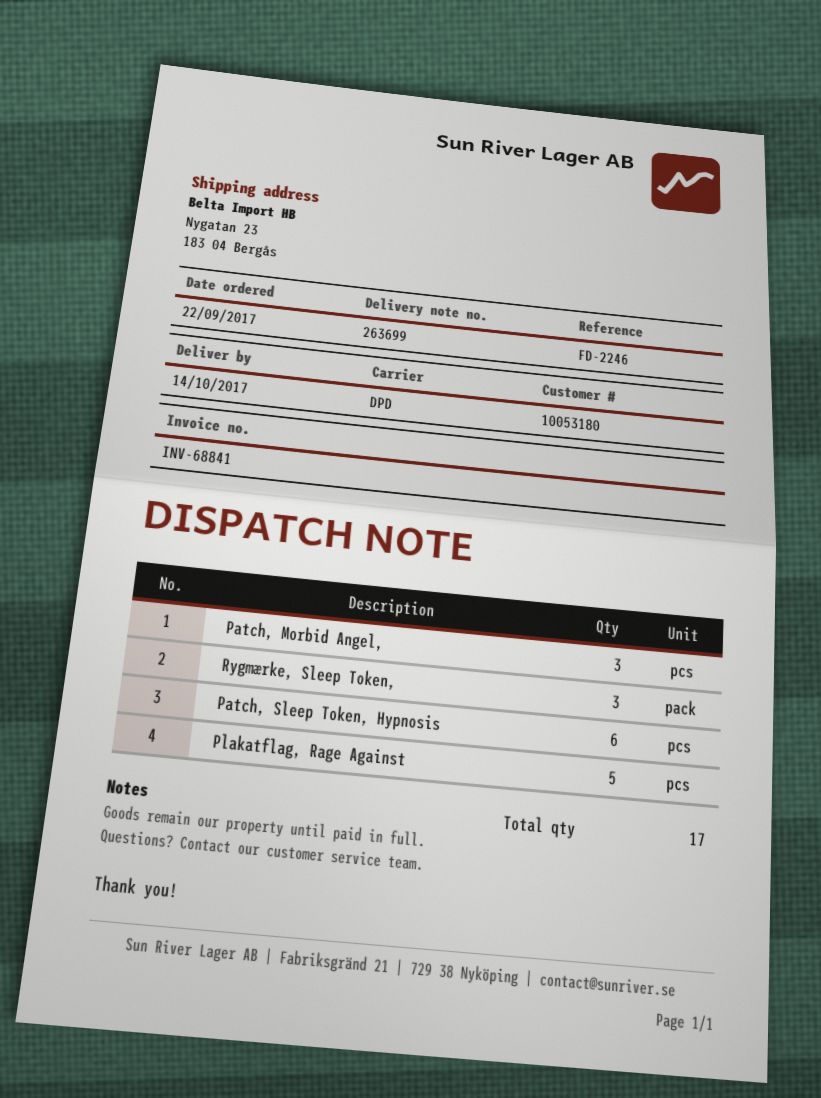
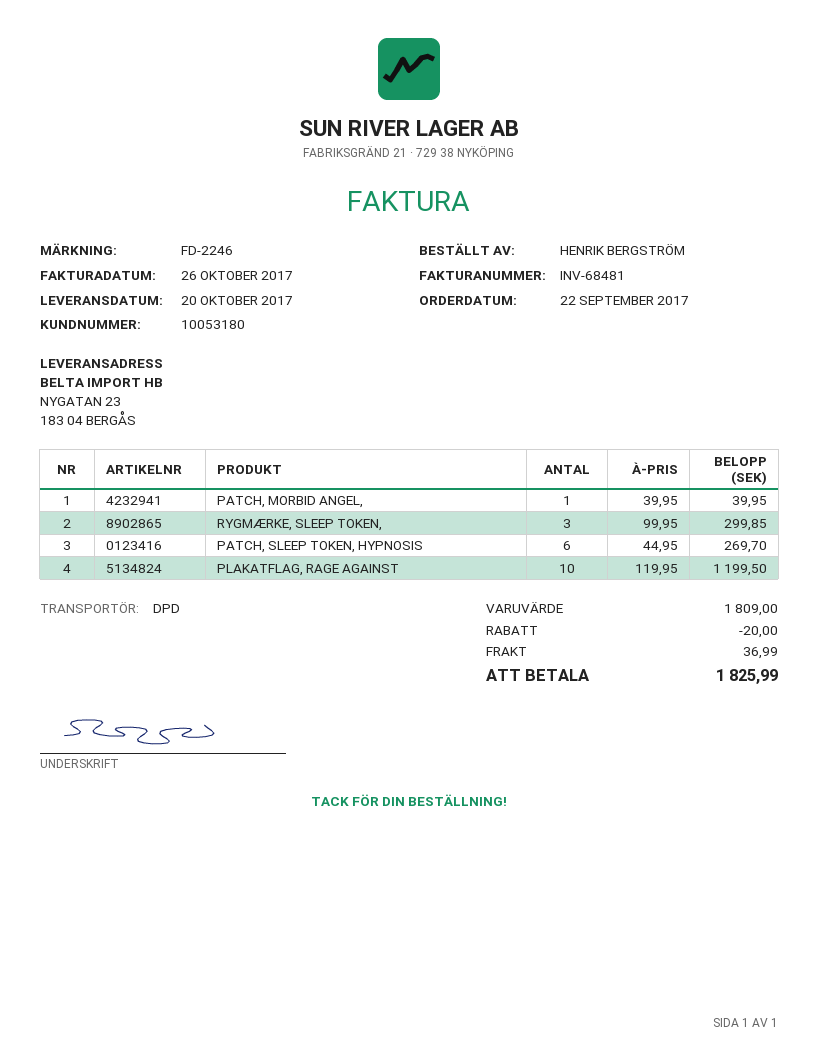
delivery date: 2017-10-14 -> 2017-10-20
invoice number: INV-68841 -> INV-68481
Patch, Morbid Angel,: 3 -> 1
Plakatflag, Rage Against: 5 -> 10

